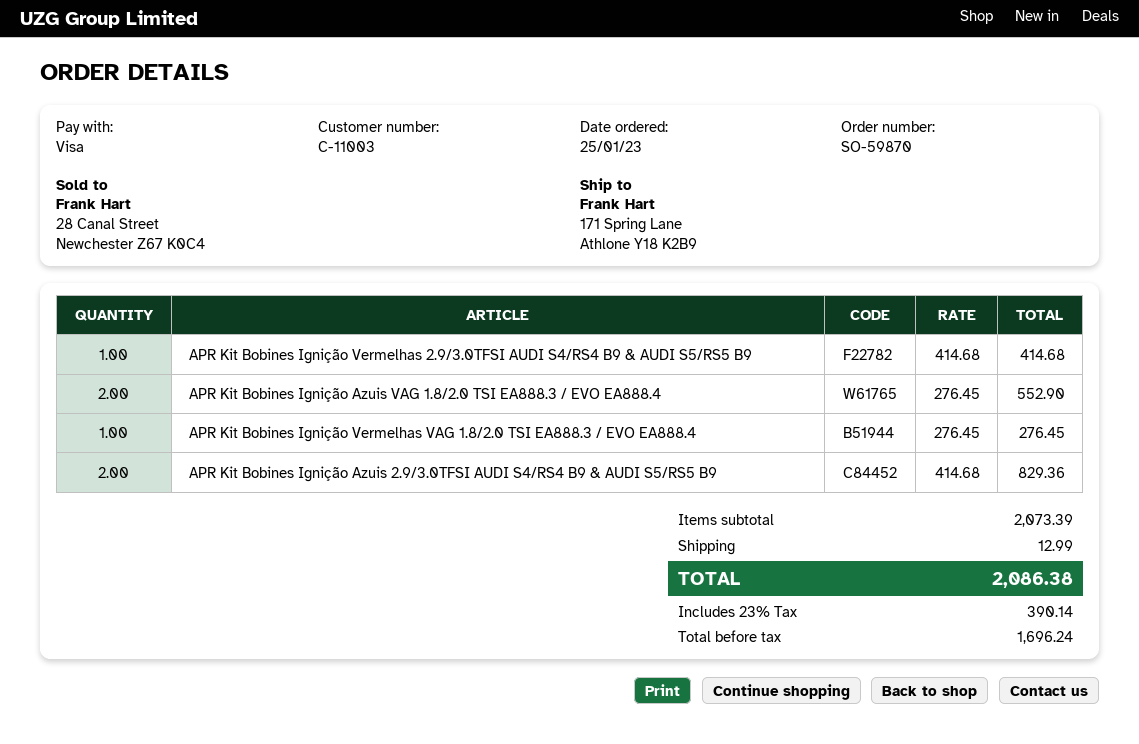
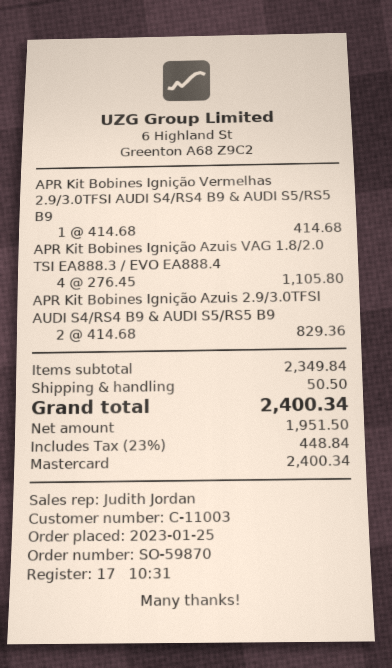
payment method: Visa -> Mastercard
APR Kit Bobines Ignição Azuis VAG 1.8/2.0 TSI EA888.3 / EVO EA888.4: 2 x 276.45 = 552.90 -> 4 x 276.45 = 1105.80
APR Kit Bobines Ignição Vermelhas VAG 1.8/2.0 TSI EA888.3 / EVO EA888.4: 1 x 276.45 = 276.45 -> none
subtotal: 2073.39 -> 2349.84
shipping: 12.99 -> 50.50
net: 1696.24 -> 1951.50
tax: 23% = 390.14 -> 23% = 448.84
total: 2086.38 -> 2400.34

